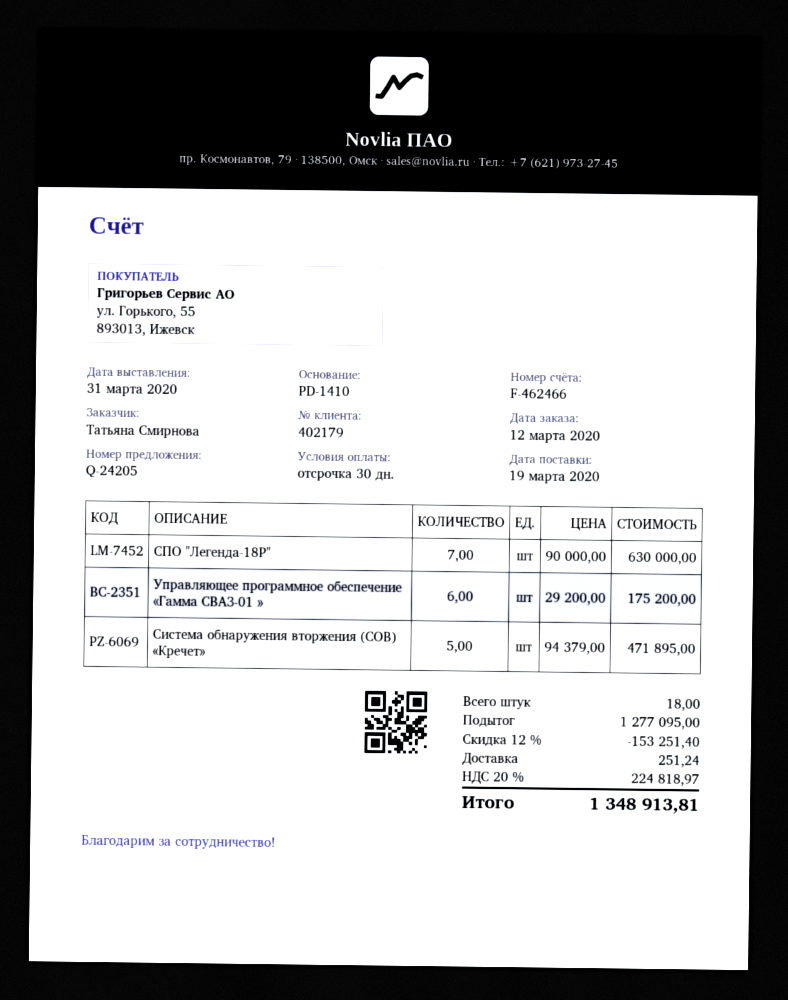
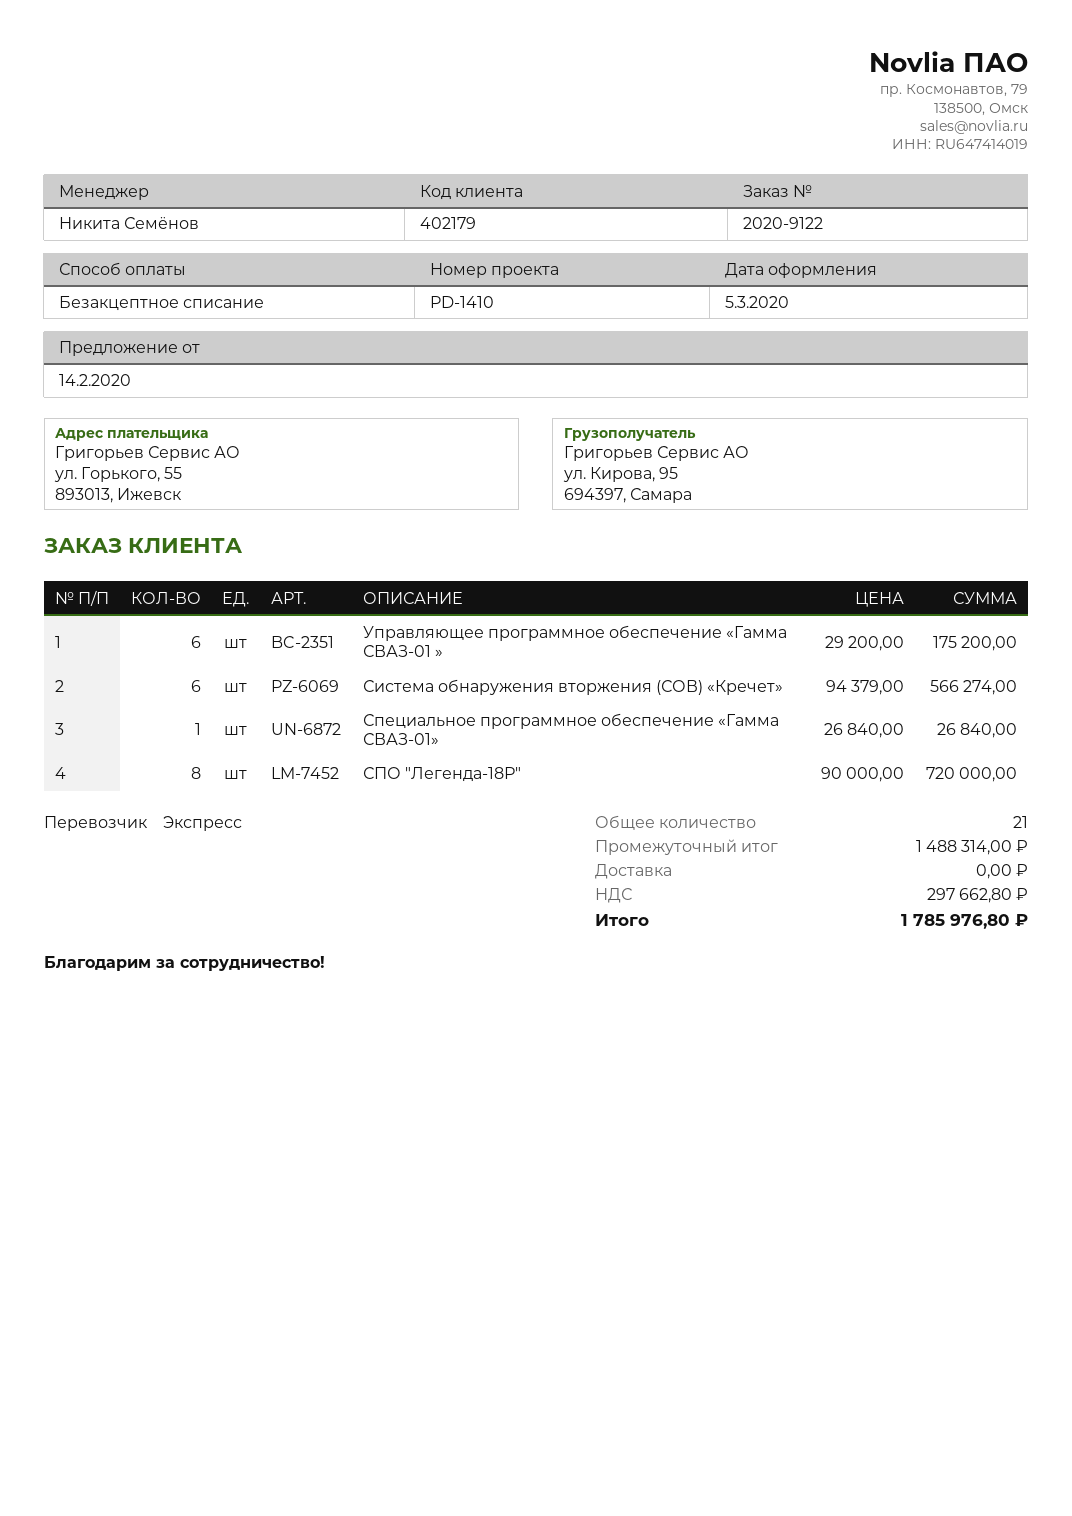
order date: 2020-03-12 -> 2020-03-05
СПО "Легенда-18Р": 7 x 90000.00 = 630000.00 -> 8 x 90000.00 = 720000.00
Система обнаружения вторжения (СОВ) «Кречет»: 5 x 94379.00 = 471895.00 -> 6 x 94379.00 = 566274.00
Специальное программное обеспечение «Гамма СВАЗ-01»: none -> 1 x 26840.00 = 26840.00
total quantity: 18 -> 21
subtotal: 1277095.00 -> 1488314.00
discount: 12% = 153251.40 -> none
shipping: 251.24 -> 0.00
tax: 224818.97 -> 297662.80
total: 1348913.81 -> 1785976.80

